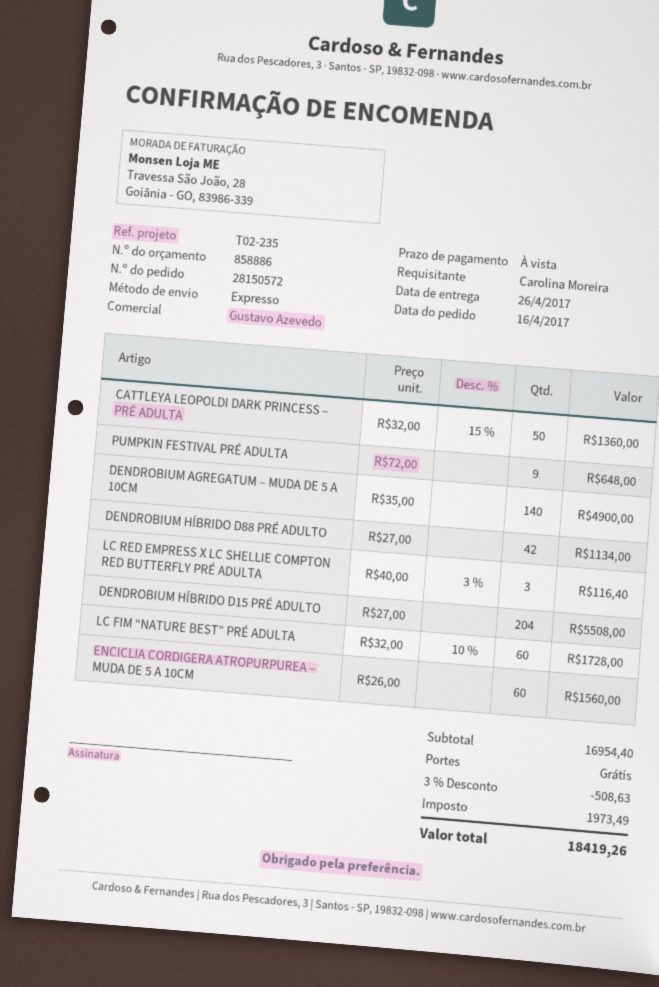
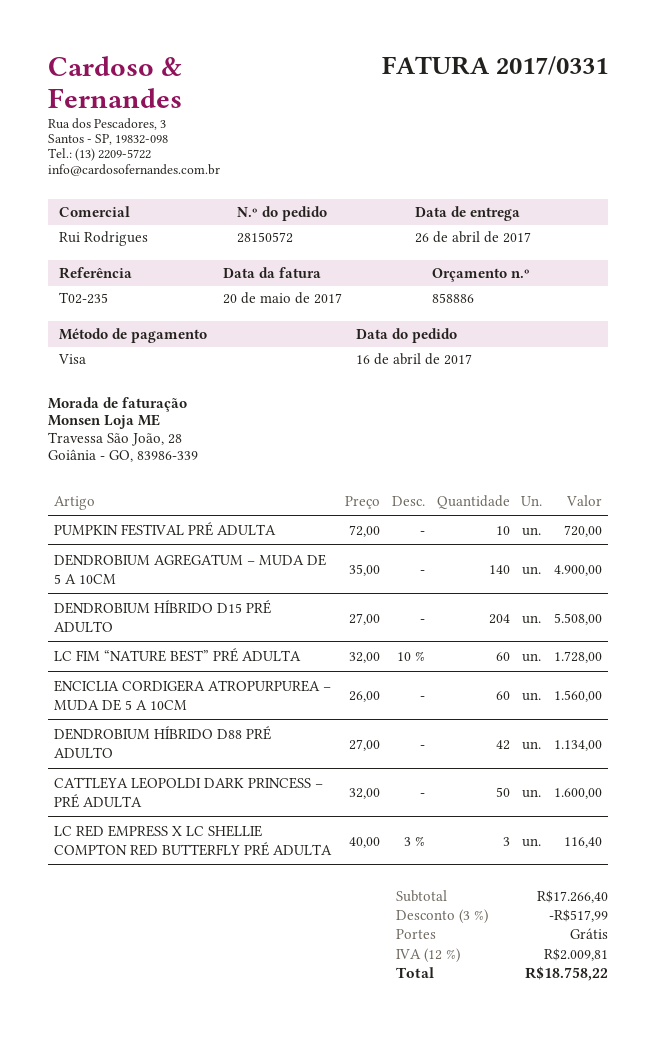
sales rep: Gustavo Azevedo -> Rui Rodrigues
CATTLEYA LEOPOLDI DARK PRINCESS – PRÉ ADULTA: 50 x 32.00 - 15% = 1360.00 -> 50 x 32.00 = 1600.00
PUMPKIN FESTIVAL PRÉ ADULTA: 9 x 72.00 = 648.00 -> 10 x 72.00 = 720.00
subtotal: 16954.40 -> 17266.40
discount: 3% = 508.63 -> 3% = 517.99
tax: 1973.49 -> 2009.81
total: 18419.26 -> 18758.22

